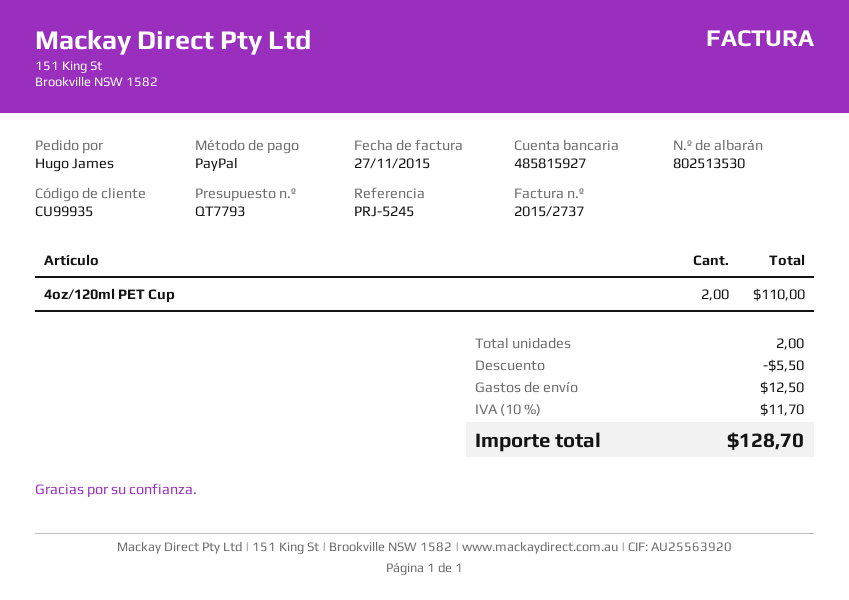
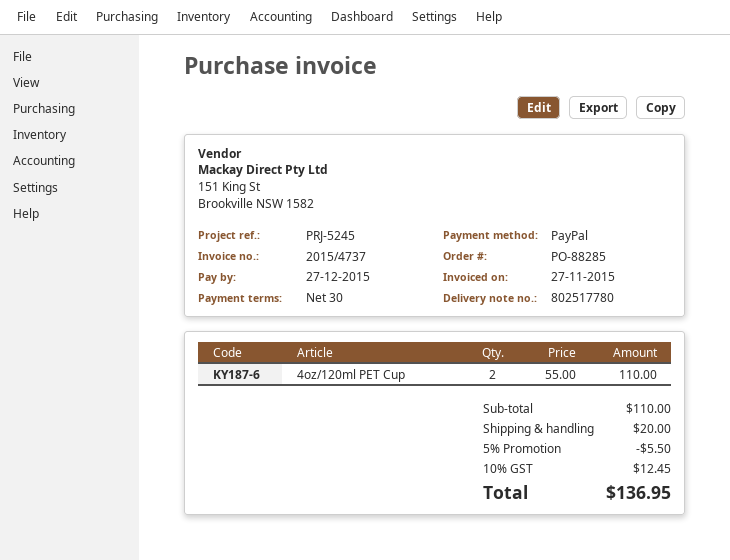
delivery note number: 802513530 -> 802517780
invoice number: 2015/2737 -> 2015/4737
shipping: 12.50 -> 20.00
tax: 10% = 11.70 -> 10% = 12.45
total: 128.70 -> 136.95

